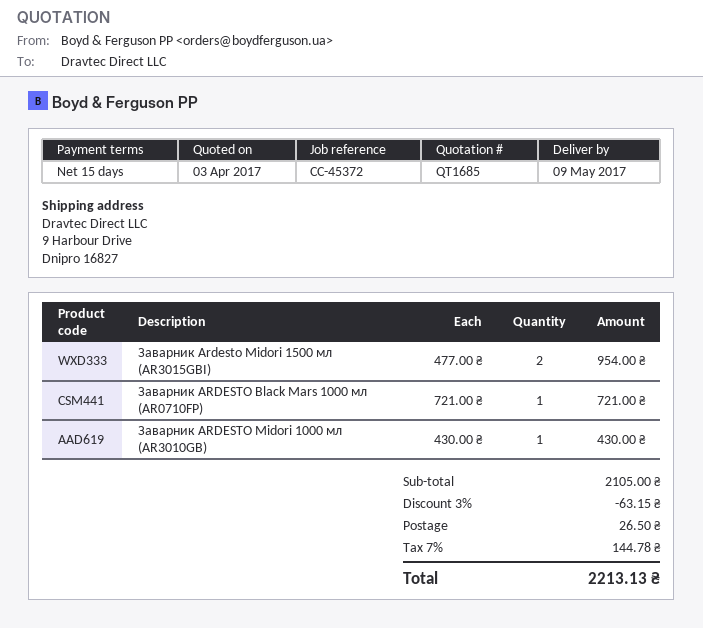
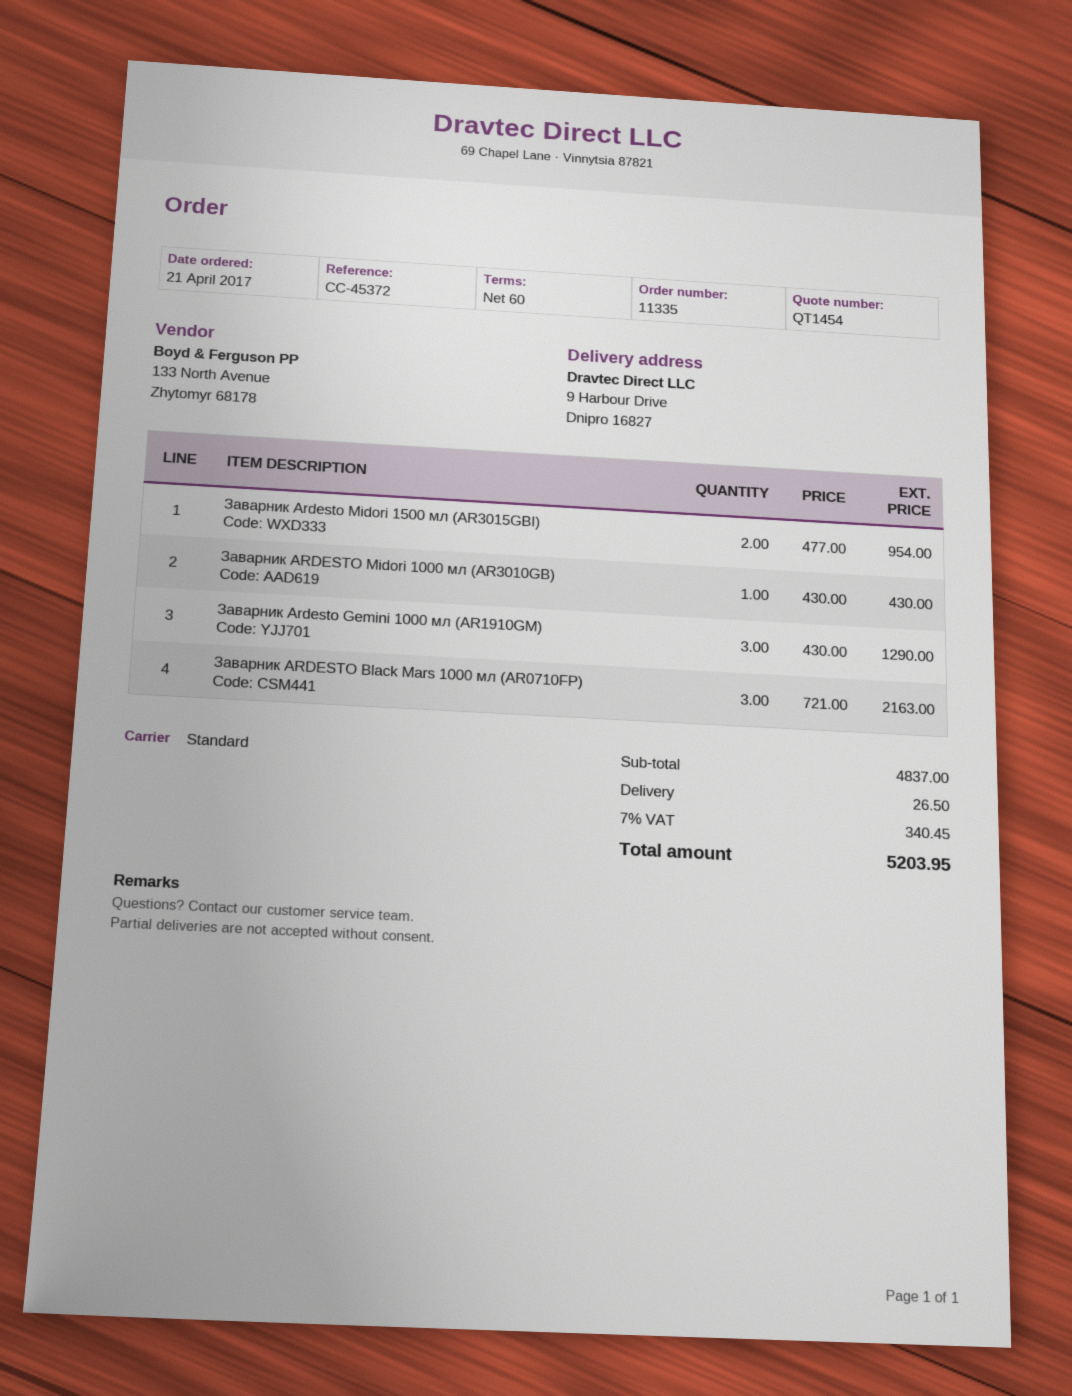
quote number: QT1685 -> QT1454
payment terms: 15 days -> 60 days
Заварник ARDESTO Black Mars 1000 мл (AR0710FP): 1 x 721.00 = 721.00 -> 3 x 721.00 = 2163.00
Заварник Ardesto Gemini 1000 мл (AR1910GM): none -> 3 x 430.00 = 1290.00
subtotal: 2105.00 -> 4837.00
discount: 3% = 63.15 -> none
tax: 7% = 144.78 -> 7% = 340.45
total: 2213.13 -> 5203.95

